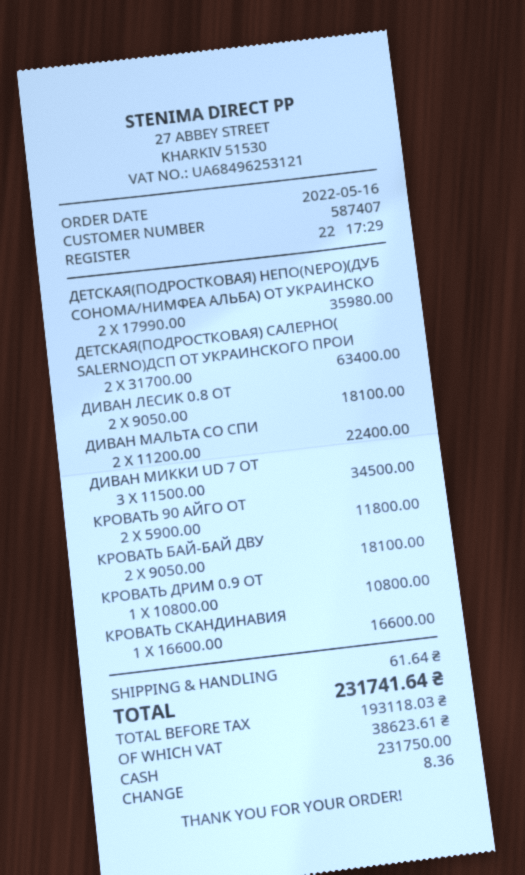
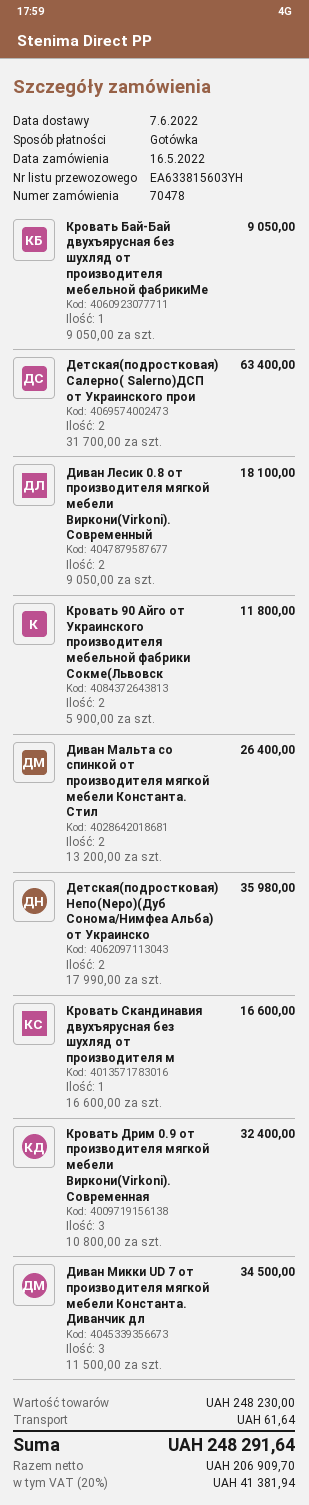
ДИВАН МАЛЬТА СО СПИ: 2 x 11200.00 = 22400.00 -> 2 x 13200.00 = 26400.00
КРОВАТЬ БАЙ-БАЙ ДВУ: 2 x 9050.00 = 18100.00 -> 1 x 9050.00 = 9050.00
КРОВАТЬ ДРИМ 0.9 ОТ: 1 x 10800.00 = 10800.00 -> 3 x 10800.00 = 32400.00
net: 193118.03 -> 206909.70
tax: 38623.61 -> 41381.94
total: 231741.64 -> 248291.64

